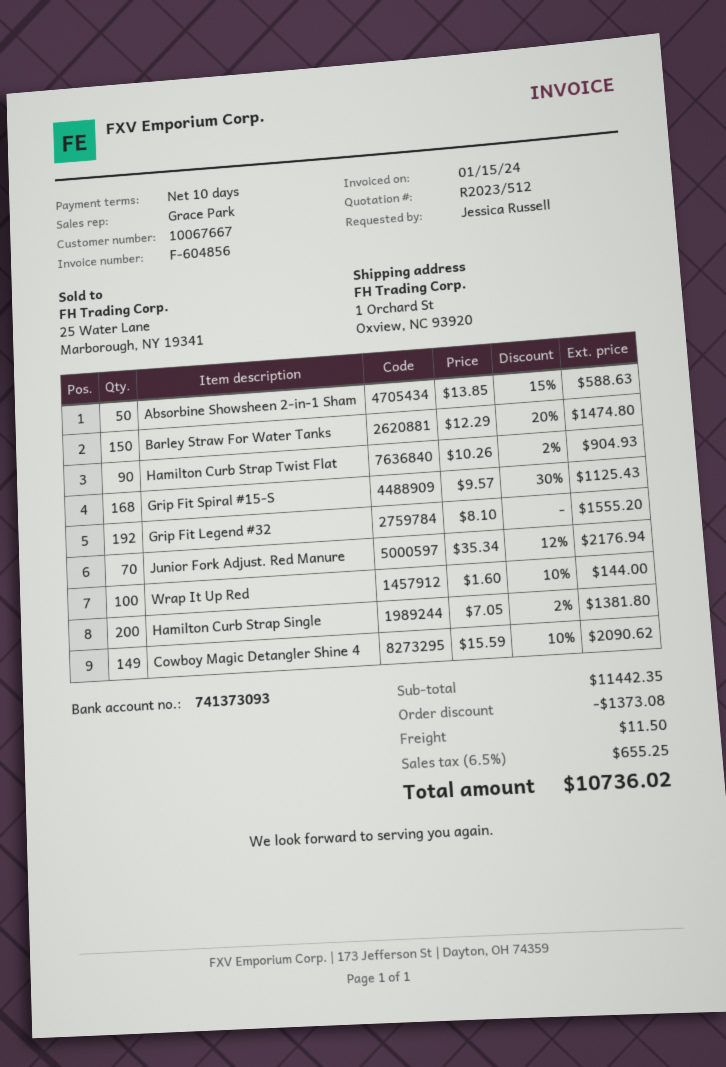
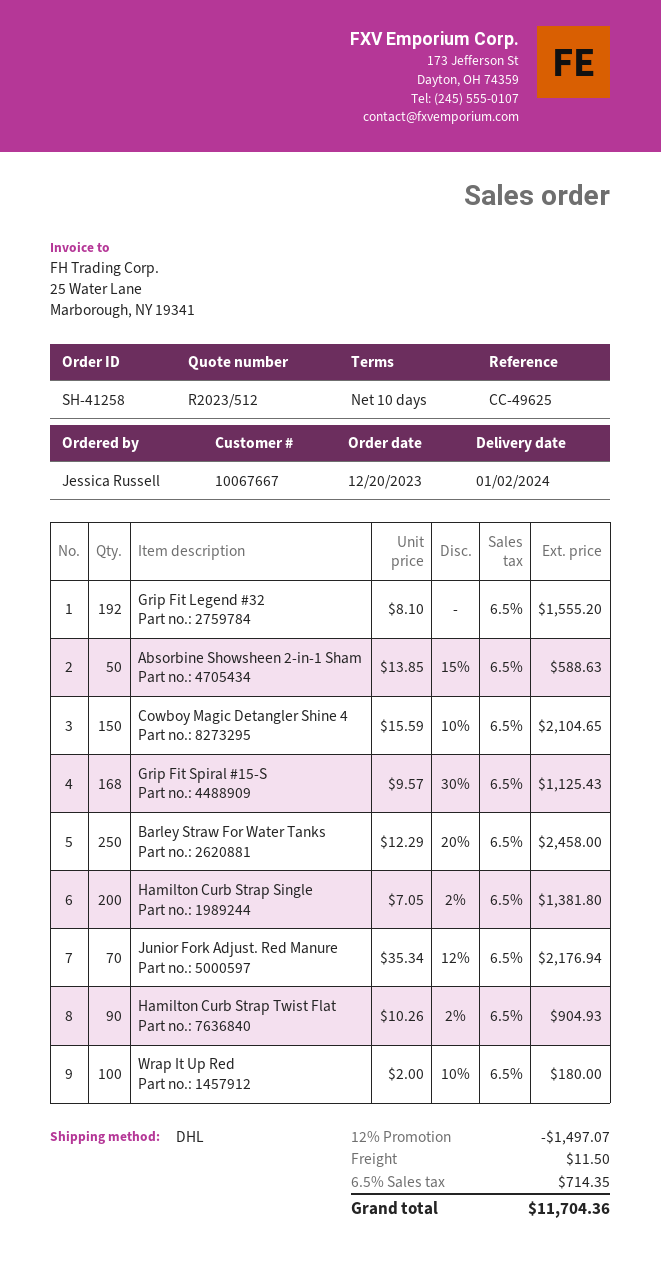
Barley Straw For Water Tanks: 150 x 12.29 - 20% = 1474.80 -> 250 x 12.29 - 20% = 2458.00
Wrap It Up Red: 100 x 1.60 - 10% = 144.00 -> 100 x 2.00 - 10% = 180.00
Cowboy Magic Detangler Shine 4: 149 x 15.59 - 10% = 2090.62 -> 150 x 15.59 - 10% = 2104.65
discount: 1373.08 -> 1497.07
tax: 6.5% = 655.25 -> 6.5% = 714.35
total: 10736.02 -> 11704.36

